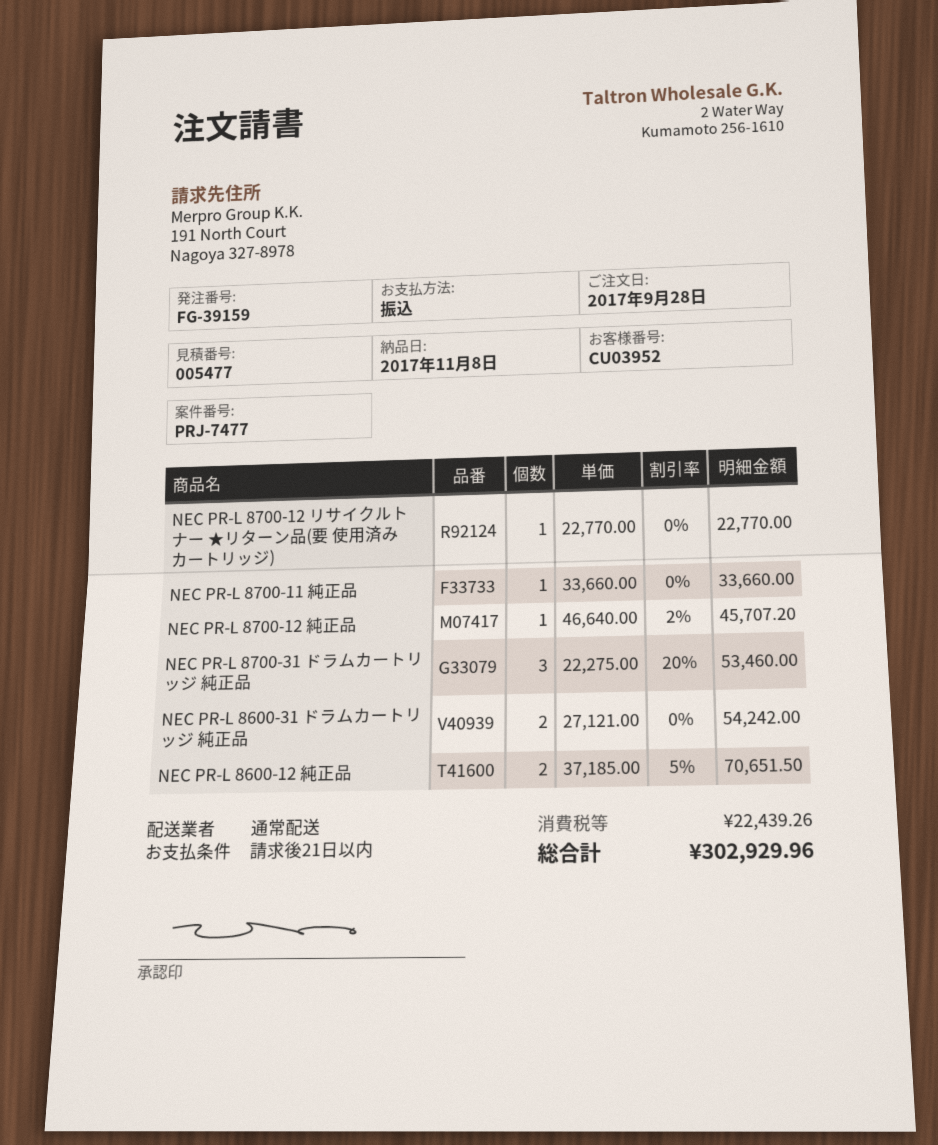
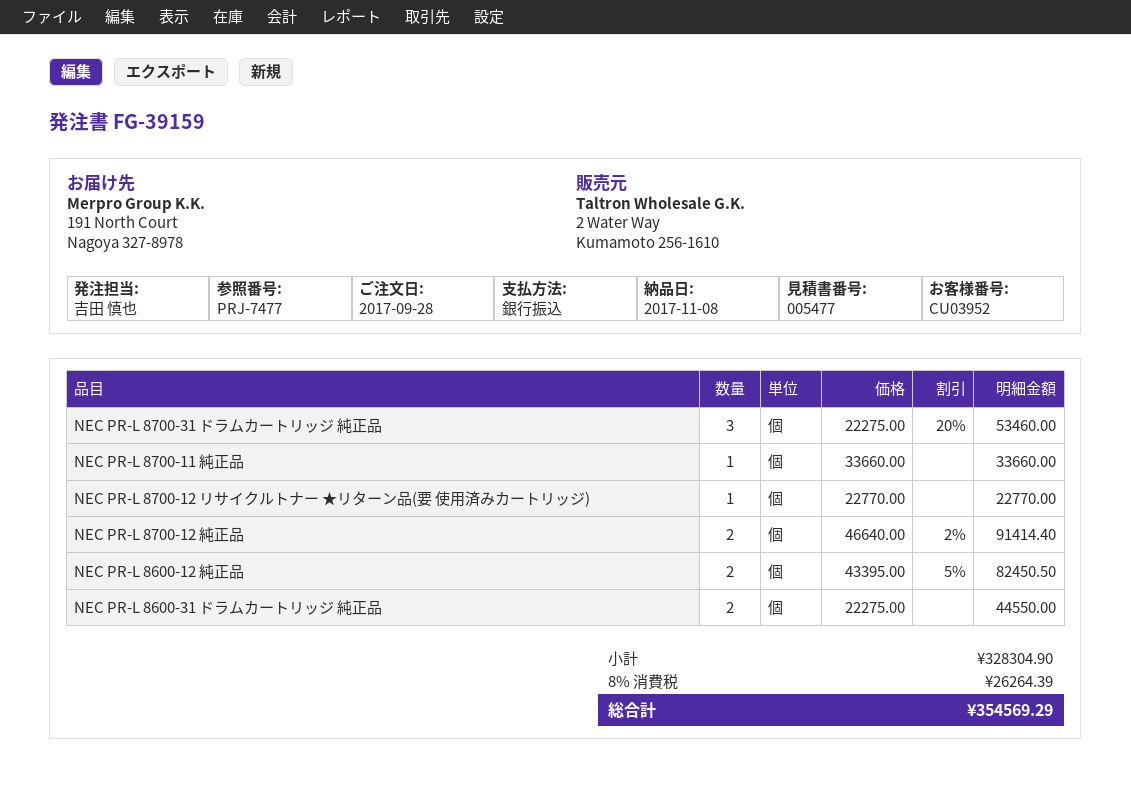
NEC PR-L 8700-12 純正品: 1 x 46640.00 - 2% = 45707.20 -> 2 x 46640.00 - 2% = 91414.40
NEC PR-L 8600-31 ドラムカートリッジ 純正品: 2 x 27121.00 = 54242.00 -> 2 x 22275.00 = 44550.00
NEC PR-L 8600-12 純正品: 2 x 37185.00 - 5% = 70651.50 -> 2 x 43395.00 - 5% = 82450.50
tax: 22439.26 -> 26264.39
total: 302929.96 -> 354569.29

